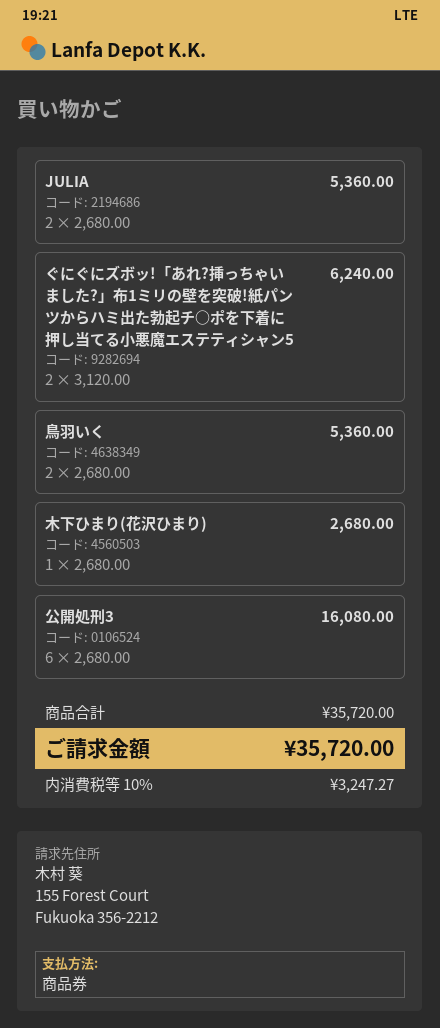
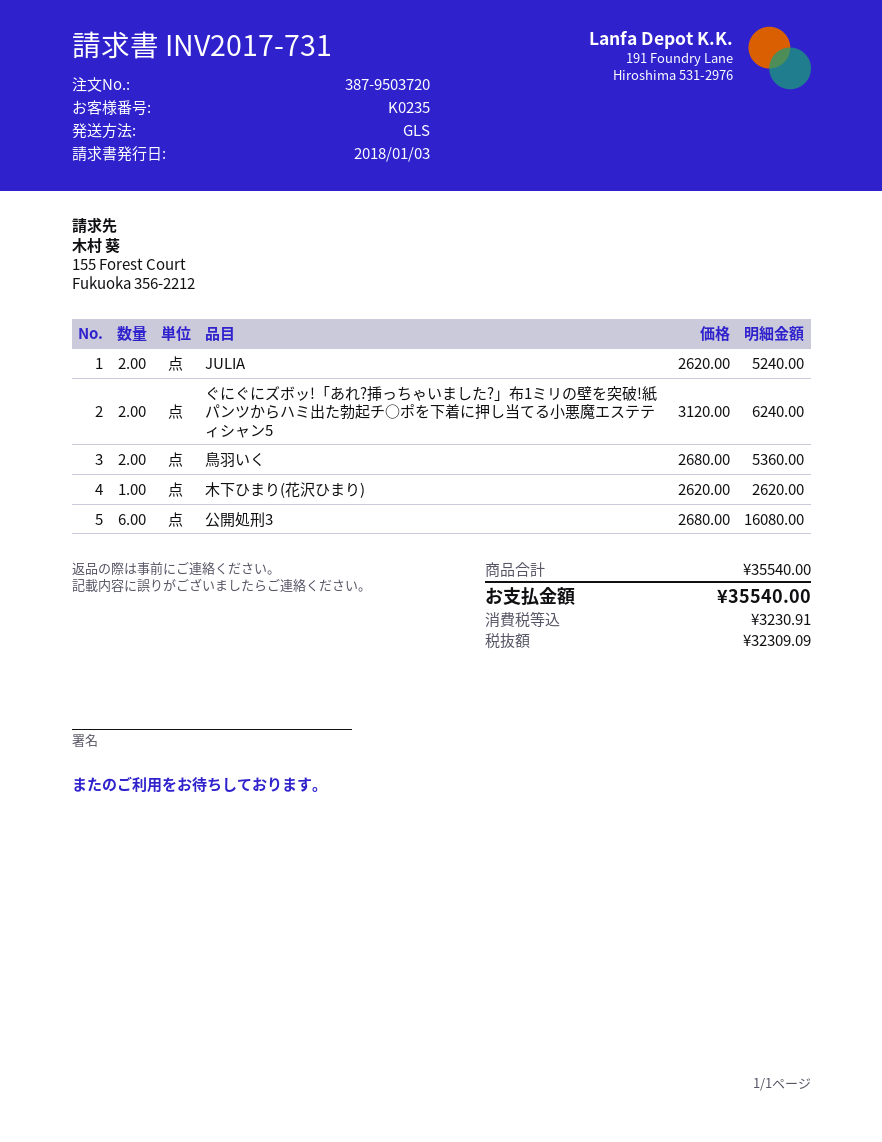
JULIA: 2 x 2680.00 = 5360.00 -> 2 x 2620.00 = 5240.00
木下ひまり(花沢ひまり): 1 x 2680.00 = 2680.00 -> 1 x 2620.00 = 2620.00
subtotal: 35720.00 -> 35540.00
tax: 3247.27 -> 3230.91
total: 35720.00 -> 35540.00

